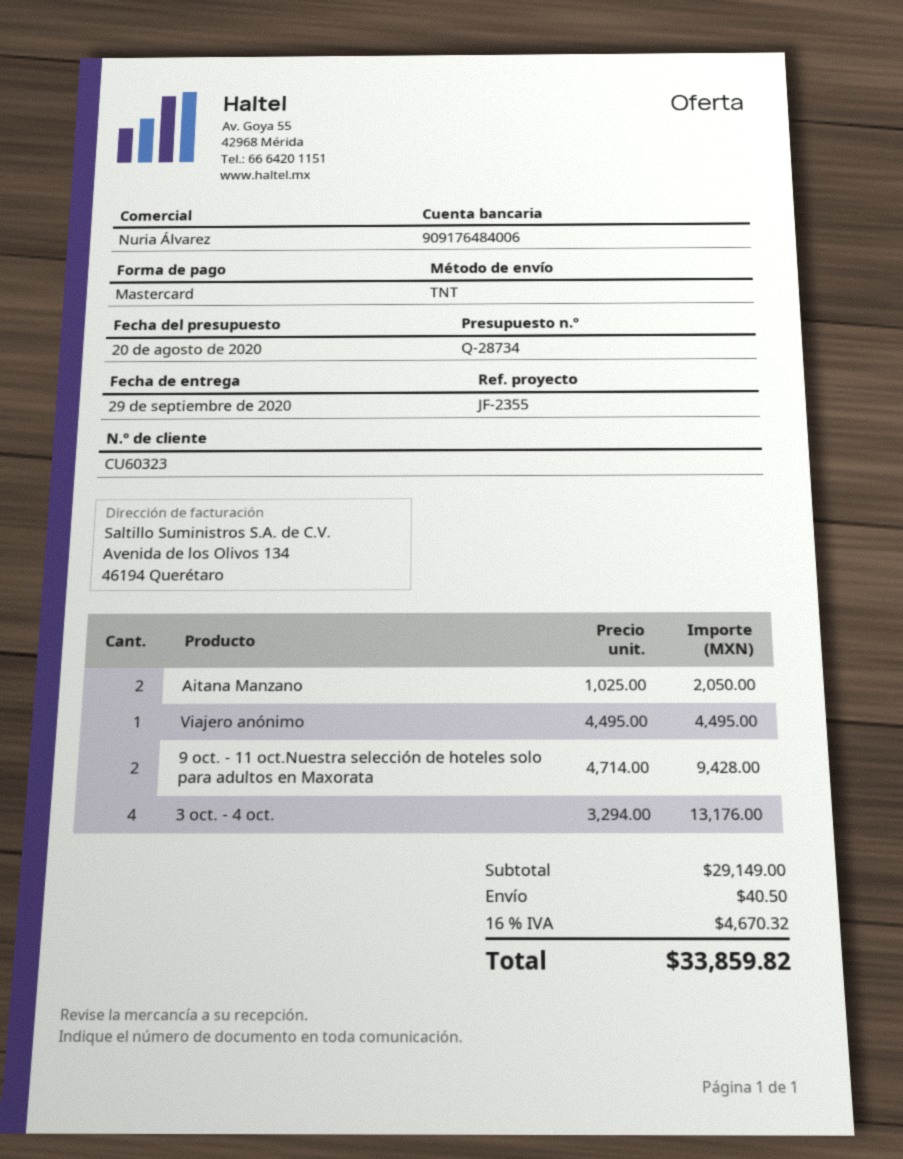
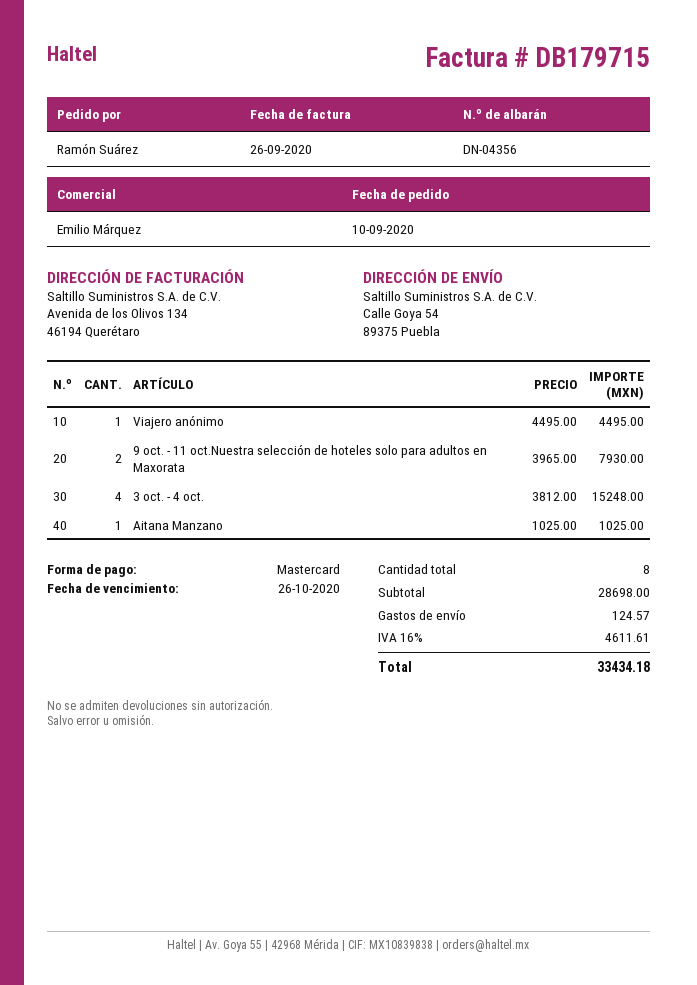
sales rep: Nuria Álvarez -> Emilio Márquez
Aitana Manzano: 2 x 1025.00 = 2050.00 -> 1 x 1025.00 = 1025.00
9 oct. - 11 oct.Nuestra selección de hoteles solo para adultos en Maxorata: 2 x 4714.00 = 9428.00 -> 2 x 3965.00 = 7930.00
3 oct. - 4 oct.: 4 x 3294.00 = 13176.00 -> 4 x 3812.00 = 15248.00
subtotal: 29149.00 -> 28698.00
shipping: 40.50 -> 124.57
tax: 16% = 4670.32 -> 16% = 4611.61
total: 33859.82 -> 33434.18

